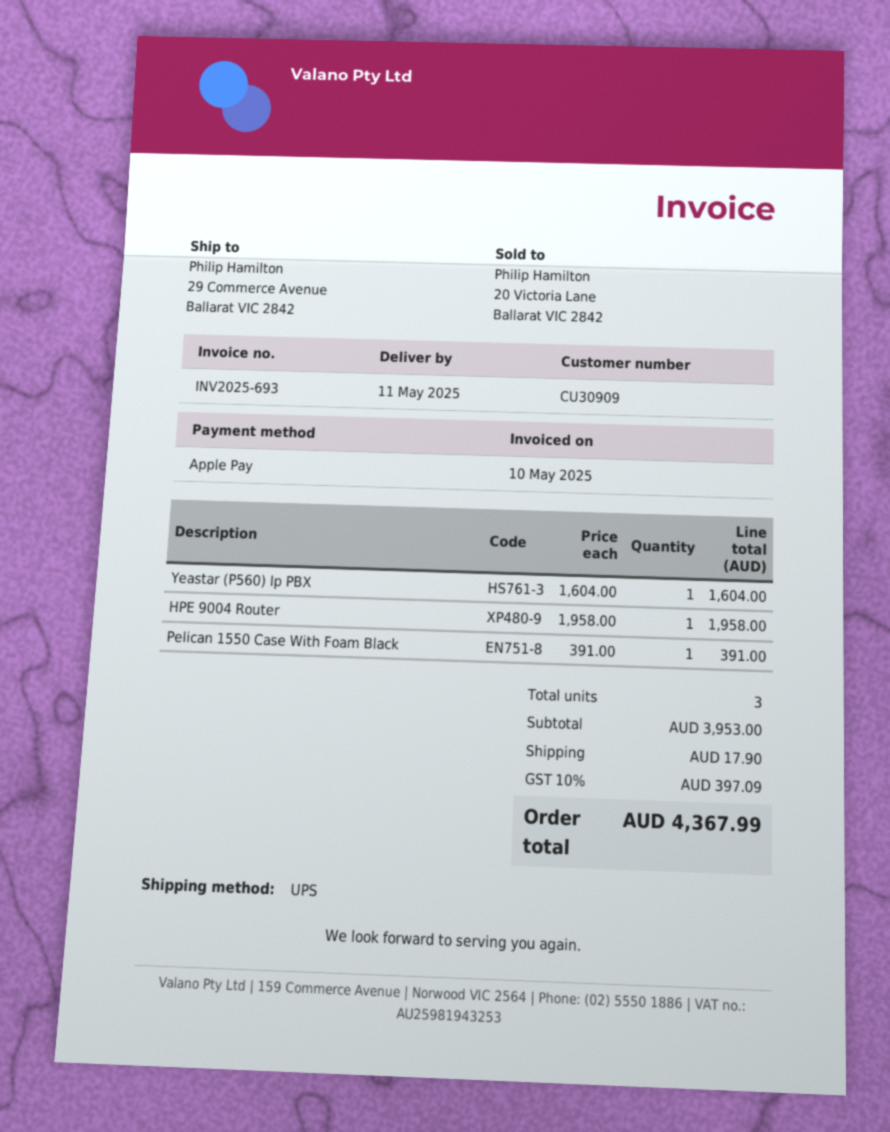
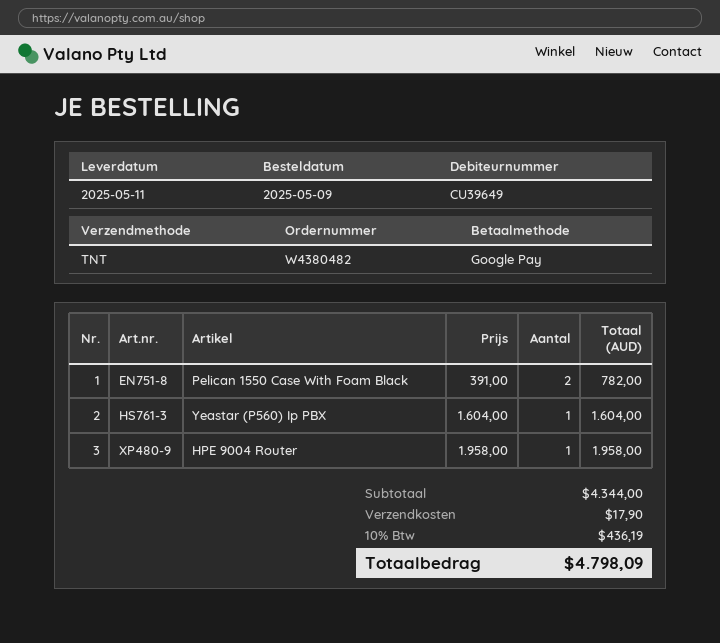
customer number: CU30909 -> CU39649
payment method: Apple Pay -> Google Pay
shipping method: UPS -> TNT
Pelican 1550 Case With Foam Black: 1 x 391.00 = 391.00 -> 2 x 391.00 = 782.00
subtotal: 3953.00 -> 4344.00
tax: 10% = 397.09 -> 10% = 436.19
total: 4367.99 -> 4798.09

